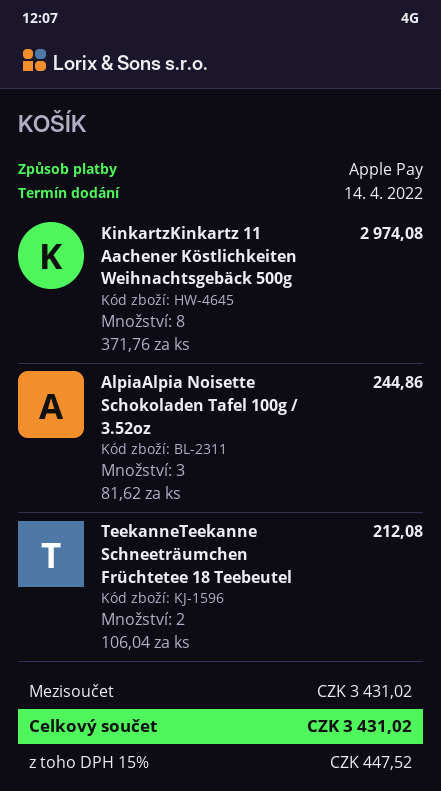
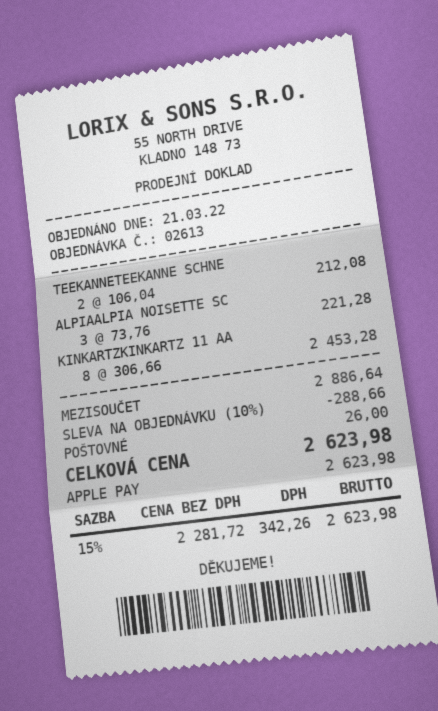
KinkartzKinkartz 11 Aachener Köstlichkeiten Weihnachtsgebäck 500g: 8 x 371.76 = 2974.08 -> 8 x 306.66 = 2453.28
AlpiaAlpia Noisette Schokoladen Tafel 100g / 3.52oz: 3 x 81.62 = 244.86 -> 3 x 73.76 = 221.28
subtotal: 3431.02 -> 2886.64
discount: none -> 10% = 288.66
shipping: none -> 26.00
tax: 15% = 447.52 -> 15% = 342.26
total: 3431.02 -> 2623.98

